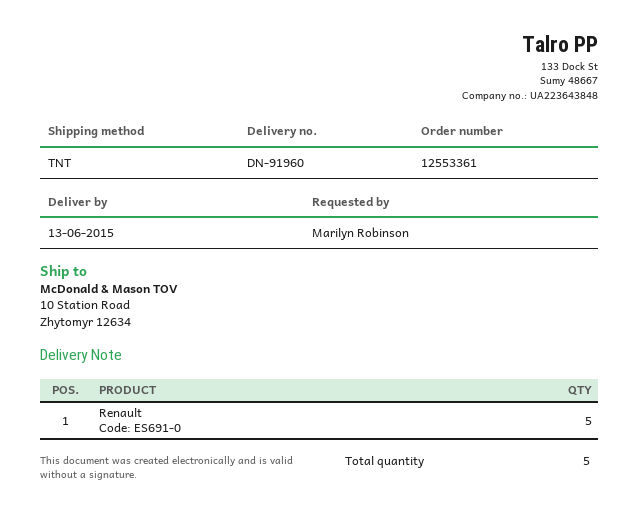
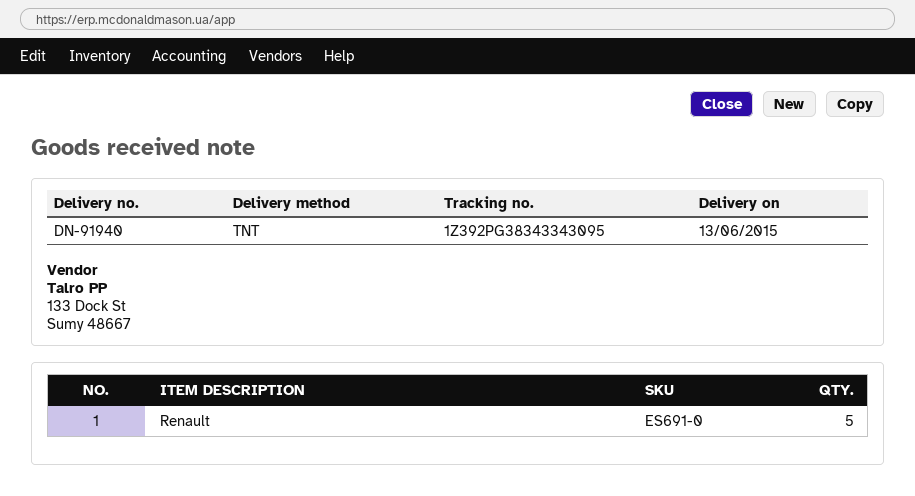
delivery note number: DN-91960 -> DN-91940

